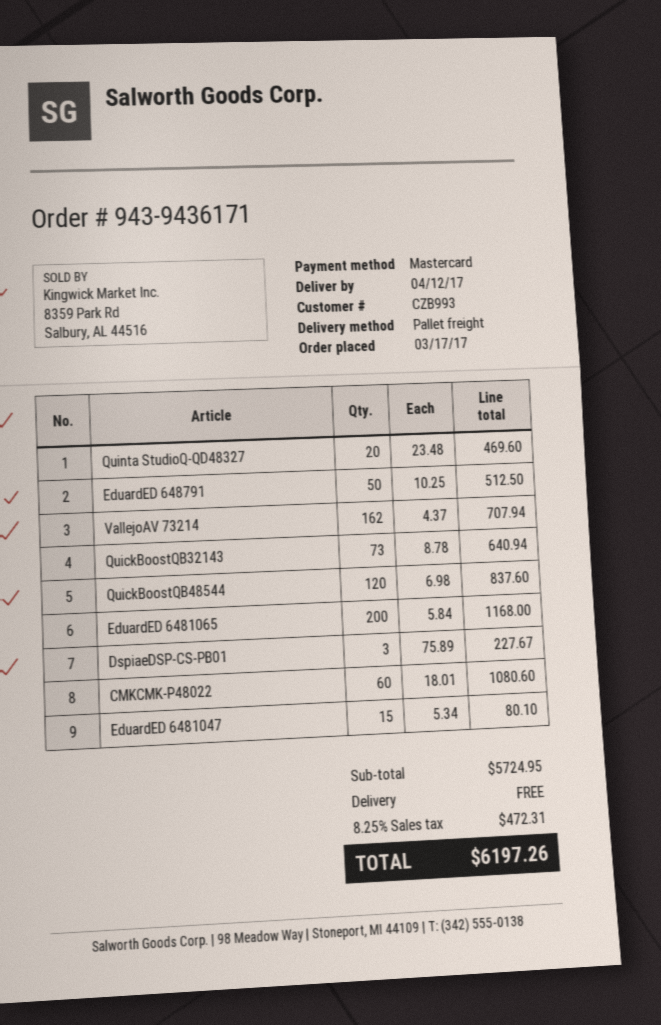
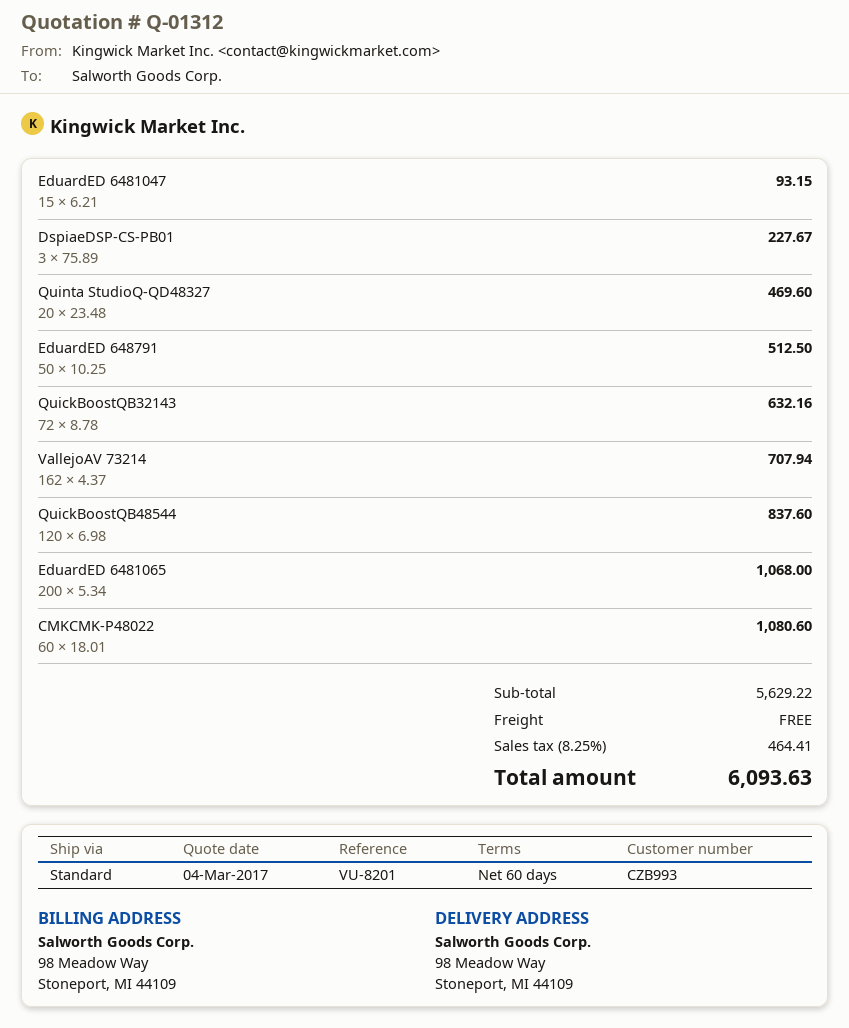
shipping method: pallet freight -> standard
QuickBoostQB32143: 73 x 8.78 = 640.94 -> 72 x 8.78 = 632.16
EduardED 6481065: 200 x 5.84 = 1168.00 -> 200 x 5.34 = 1068.00
EduardED 6481047: 15 x 5.34 = 80.10 -> 15 x 6.21 = 93.15
subtotal: 5724.95 -> 5629.22
tax: 8.25% = 472.31 -> 8.25% = 464.41
total: 6197.26 -> 6093.63

